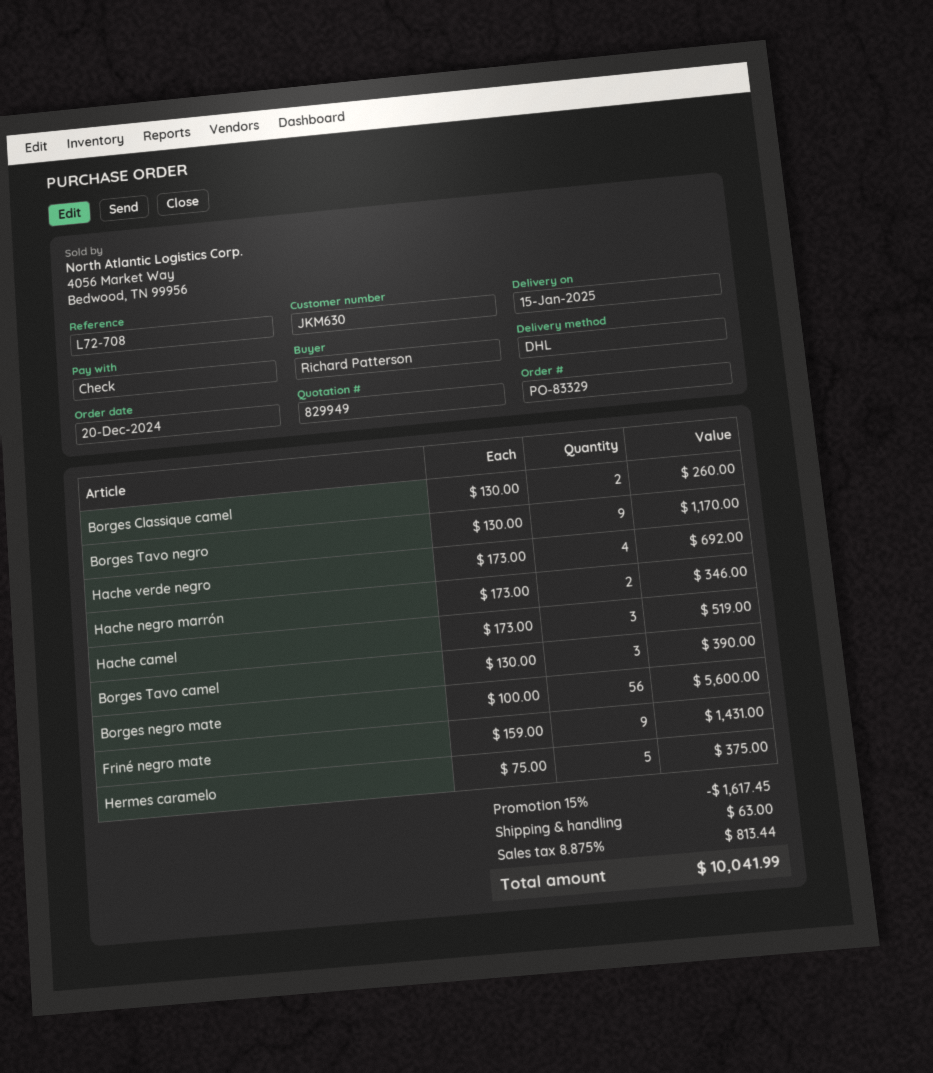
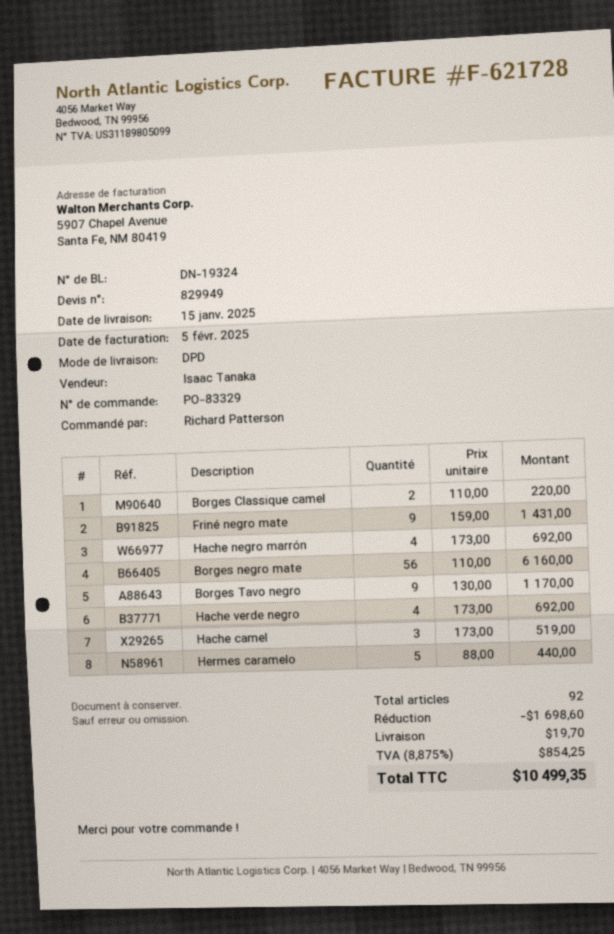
shipping method: DHL -> DPD
Borges Classique camel: 2 x 130.00 = 260.00 -> 2 x 110.00 = 220.00
Hache negro marrón: 2 x 173.00 = 346.00 -> 4 x 173.00 = 692.00
Borges Tavo camel: 3 x 130.00 = 390.00 -> none
Borges negro mate: 56 x 100.00 = 5600.00 -> 56 x 110.00 = 6160.00
Hermes caramelo: 5 x 75.00 = 375.00 -> 5 x 88.00 = 440.00
discount: 1617.45 -> 1698.60
shipping: 63.00 -> 19.70
tax: 8.875% = 813.44 -> 8.875% = 854.25
total: 10041.99 -> 10499.35

